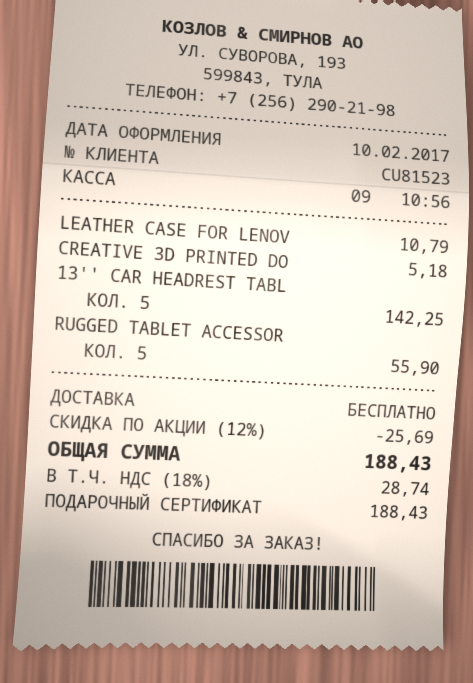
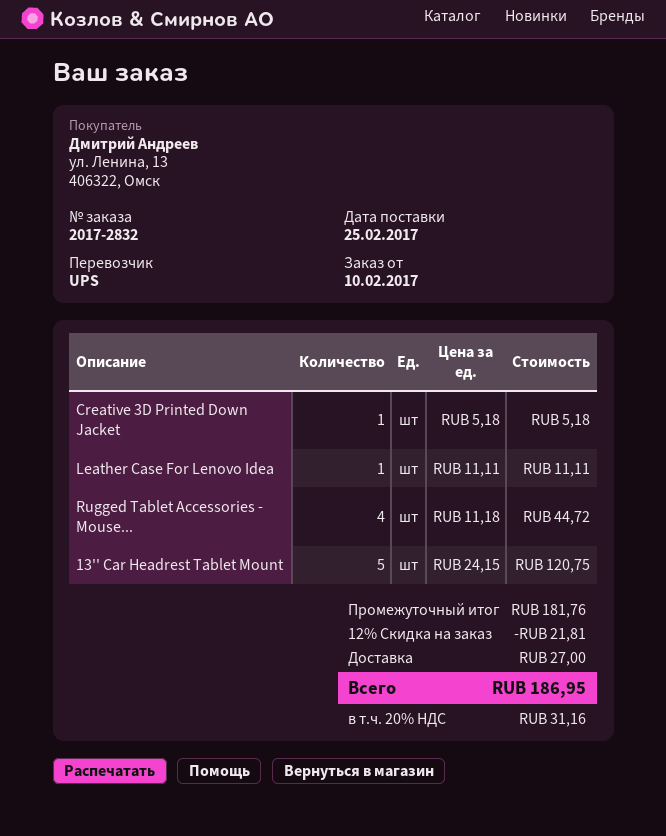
LEATHER CASE FOR LENOV: 1 for 10.79 -> 1 for 11.11
13'' CAR HEADREST TABL: 5 for 142.25 -> 5 for 120.75
RUGGED TABLET ACCESSOR: 5 for 55.90 -> 4 for 44.72
discount: 12% = 25.69 -> 12% = 21.81
shipping: 0.00 -> 27.00
tax: 18% = 28.74 -> 20% = 31.16
total: 188.43 -> 186.95

